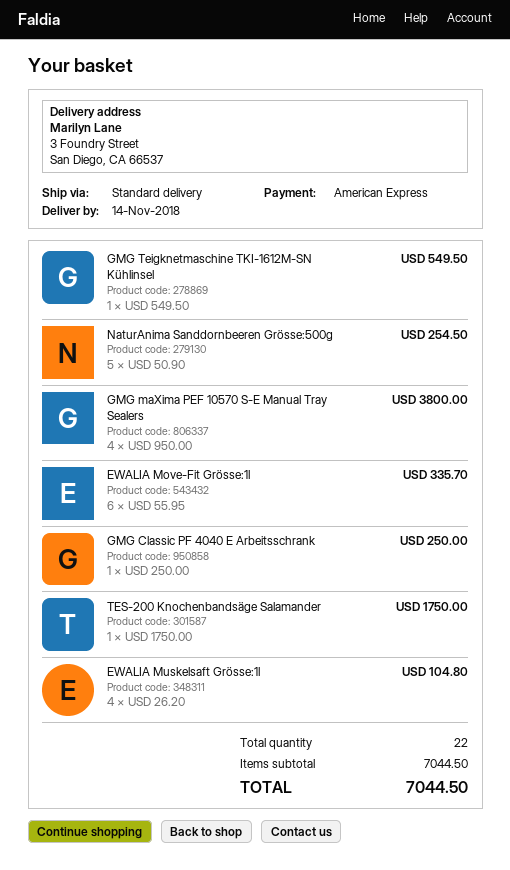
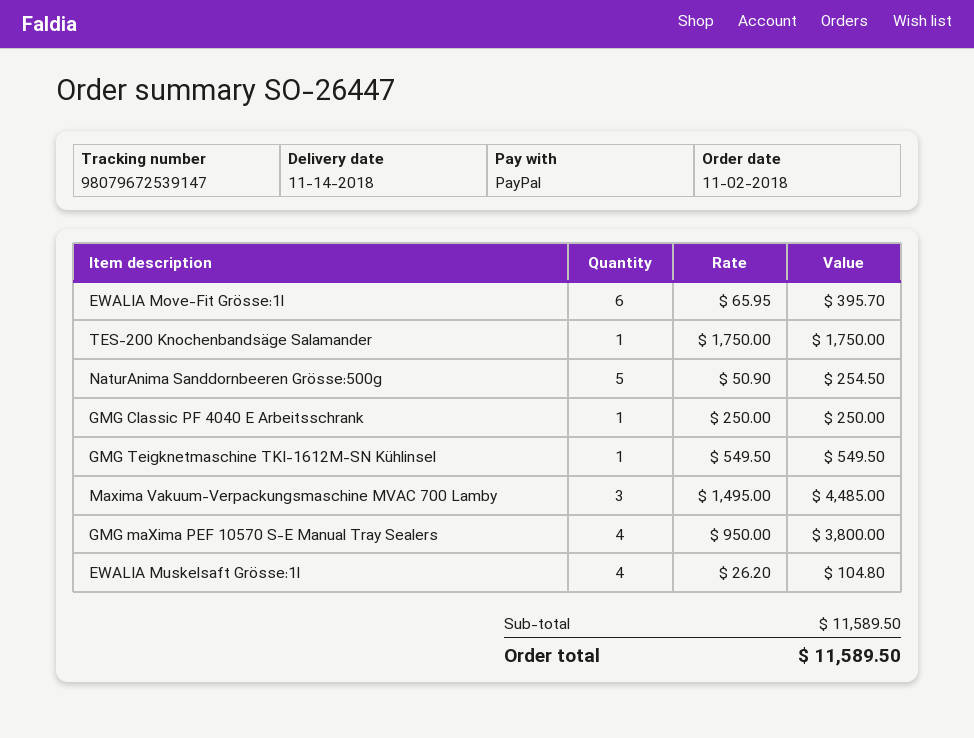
payment method: American Express -> PayPal
EWALIA Move-Fit Grösse:1l: 6 x 55.95 = 335.70 -> 6 x 65.95 = 395.70
Maxima Vakuum-Verpackungsmaschine MVAC 700 Lamby: none -> 3 x 1495.00 = 4485.00
subtotal: 7044.50 -> 11589.50
total: 7044.50 -> 11589.50

